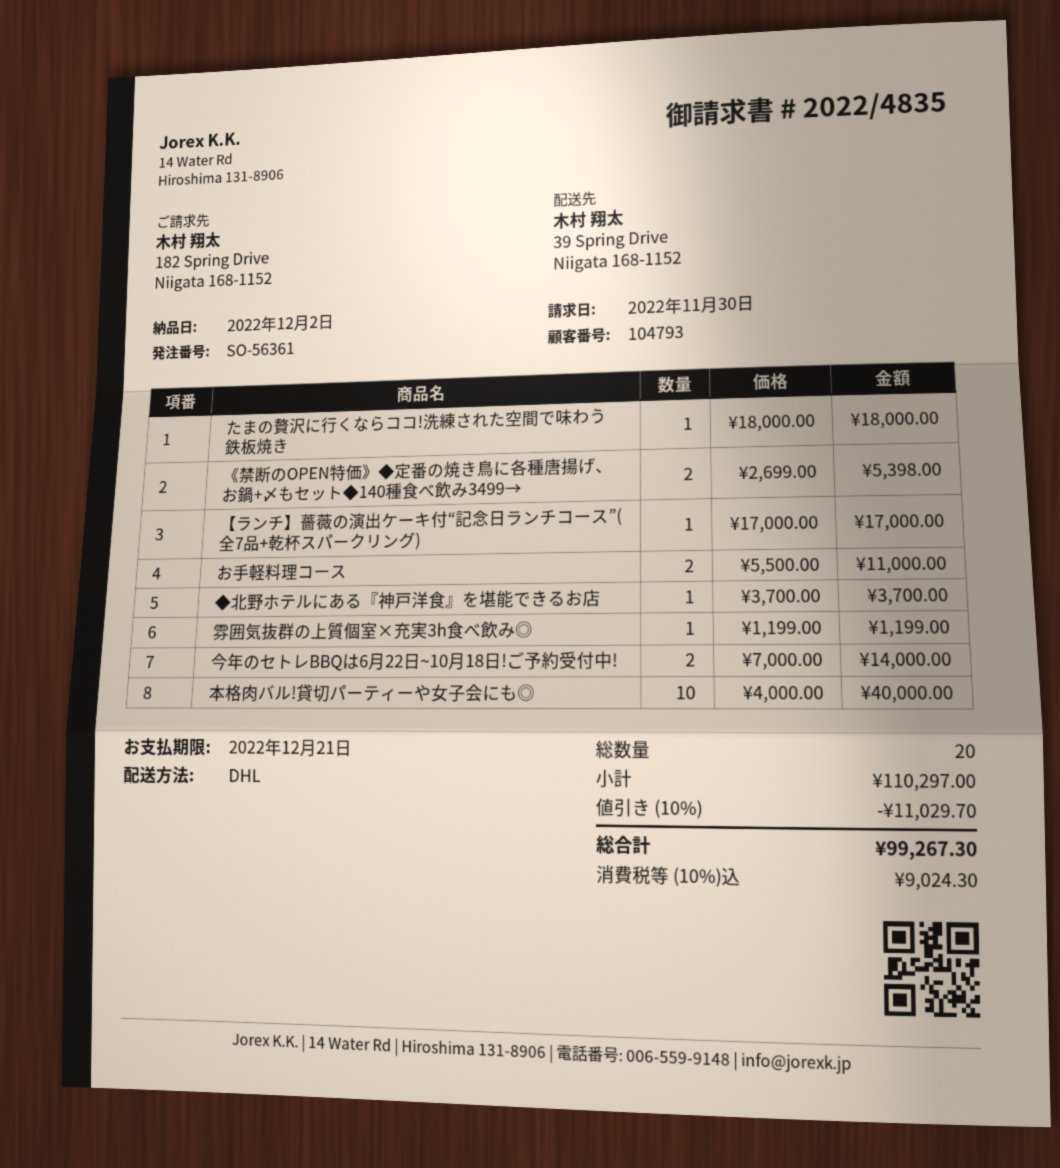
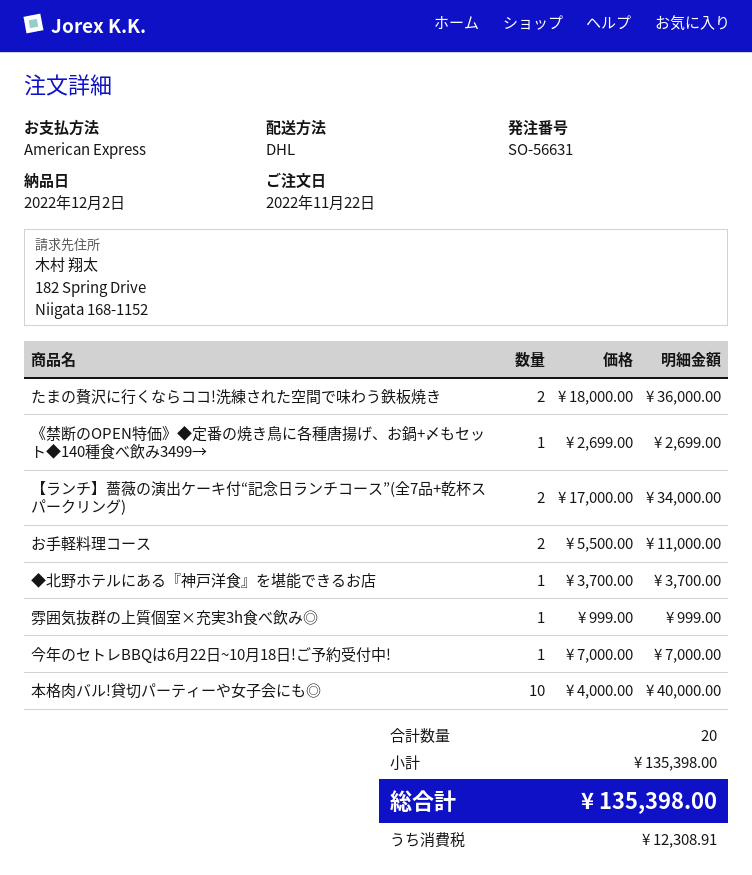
order number: SO-56361 -> SO-56631
たまの贅沢に行くならココ!洗練された空間で味わう鉄板焼き: 1 x 18000.00 = 18000.00 -> 2 x 18000.00 = 36000.00
《禁断のOPEN特価》◆定番の焼き鳥に各種唐揚げ、お鍋+〆もセット◆140種食べ飲み3499→: 2 x 2699.00 = 5398.00 -> 1 x 2699.00 = 2699.00
【ランチ】薔薇の演出ケーキ付“記念日ランチコース”(全7品+乾杯スパークリング): 1 x 17000.00 = 17000.00 -> 2 x 17000.00 = 34000.00
雰囲気抜群の上質個室×充実3h食べ飲み◎: 1 x 1199.00 = 1199.00 -> 1 x 999.00 = 999.00
今年のセトレBBQは6月22日~10月18日!ご予約受付中!: 2 x 7000.00 = 14000.00 -> 1 x 7000.00 = 7000.00
subtotal: 110297.00 -> 135398.00
discount: 10% = 11029.70 -> none
tax: 9024.30 -> 12308.91
total: 99267.30 -> 135398.00

